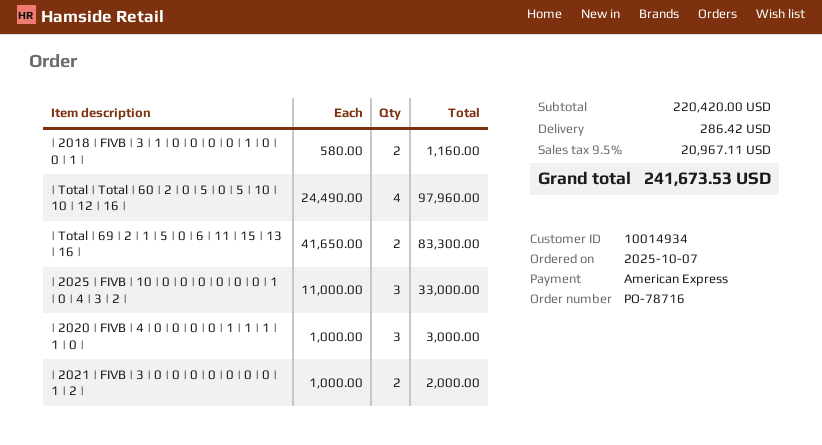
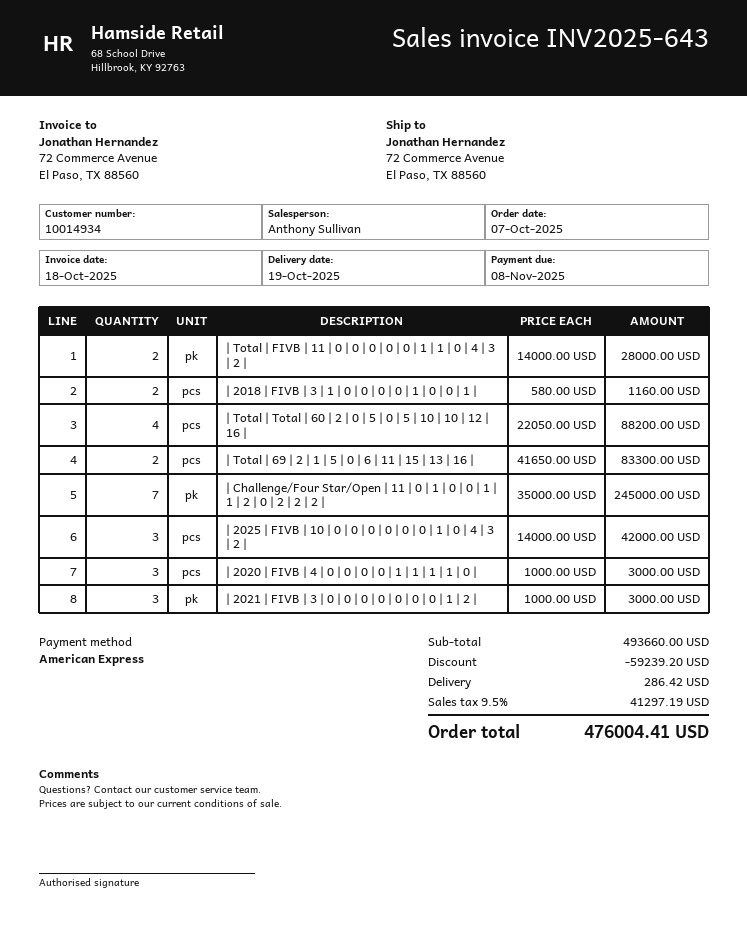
| Total | Total | 60 | 2 | 0 | 5 | 0 | 5 | 10 | 10 | 12 | 16 |: 4 x 24490.00 = 97960.00 -> 4 x 22050.00 = 88200.00
| 2025 | FIVB | 10 | 0 | 0 | 0 | 0 | 0 | 0 | 1 | 0 | 4 | 3 | 2 |: 3 x 11000.00 = 33000.00 -> 3 x 14000.00 = 42000.00
| 2021 | FIVB | 3 | 0 | 0 | 0 | 0 | 0 | 0 | 0 | 1 | 2 |: 2 x 1000.00 = 2000.00 -> 3 x 1000.00 = 3000.00
| Total | FIVB | 11 | 0 | 0 | 0 | 0 | 0 | 1 | 1 | 0 | 4 | 3 | 2 |: none -> 2 x 14000.00 = 28000.00
| Challenge/Four Star/Open | 11 | 0 | 1 | 0 | 0 | 1 | 1 | 2 | 0 | 2 | 2 | 2 |: none -> 7 x 35000.00 = 245000.00
subtotal: 220420.00 -> 493660.00
discount: none -> 59239.20
tax: 9.5% = 20967.11 -> 9.5% = 41297.19
total: 241673.53 -> 476004.41

